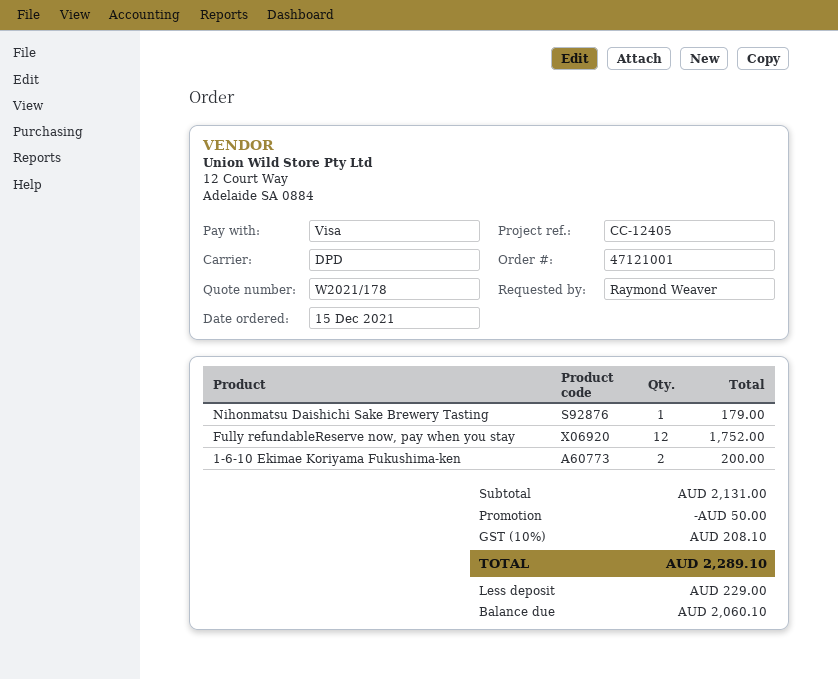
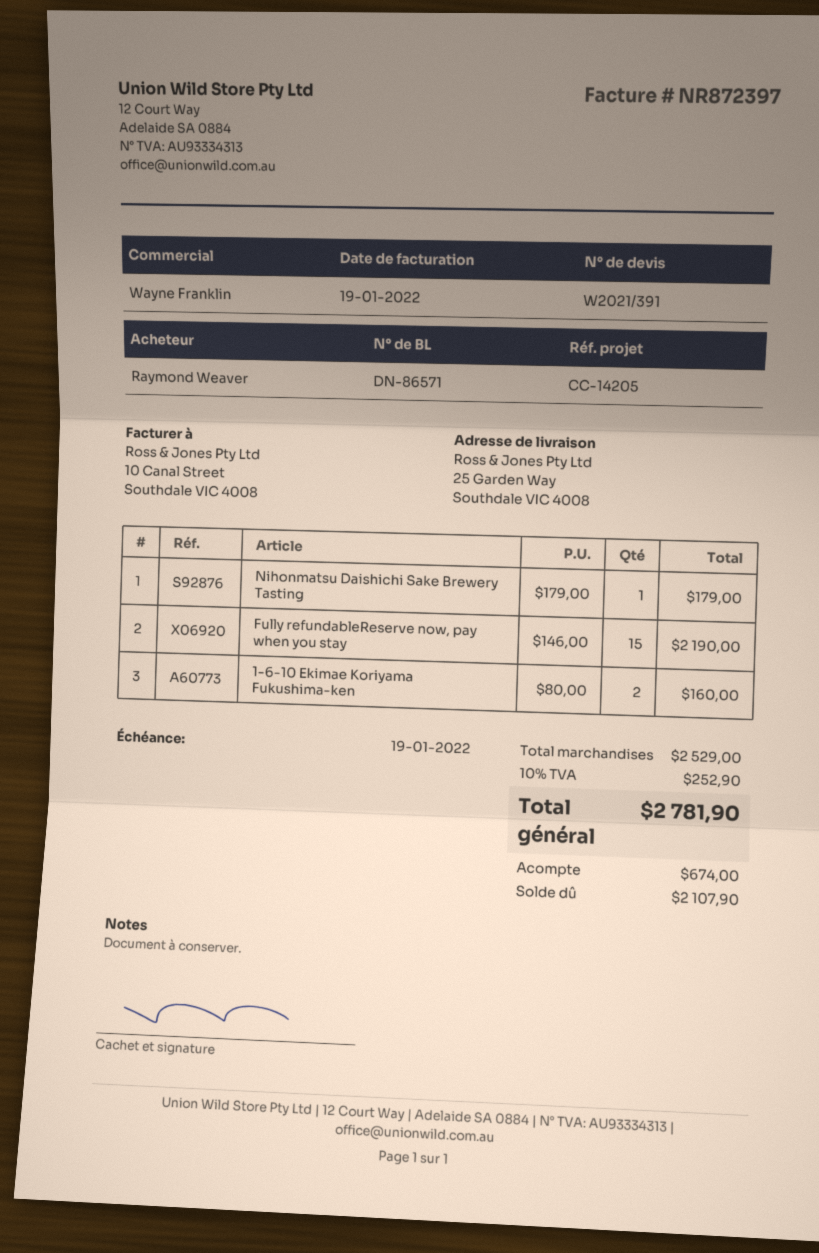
quote number: W2021/178 -> W2021/391
reference: CC-12405 -> CC-14205
Fully refundableReserve now, pay when you stay: 12 for 1752.00 -> 15 for 2190.00
1-6-10 Ekimae Koriyama Fukushima-ken: 2 for 200.00 -> 2 for 160.00
subtotal: 2131.00 -> 2529.00
discount: 50.00 -> none
tax: 10% = 208.10 -> 10% = 252.90
total: 2289.10 -> 2781.90
deposit: 229.00 -> 674.00
balance: 2060.10 -> 2107.90

